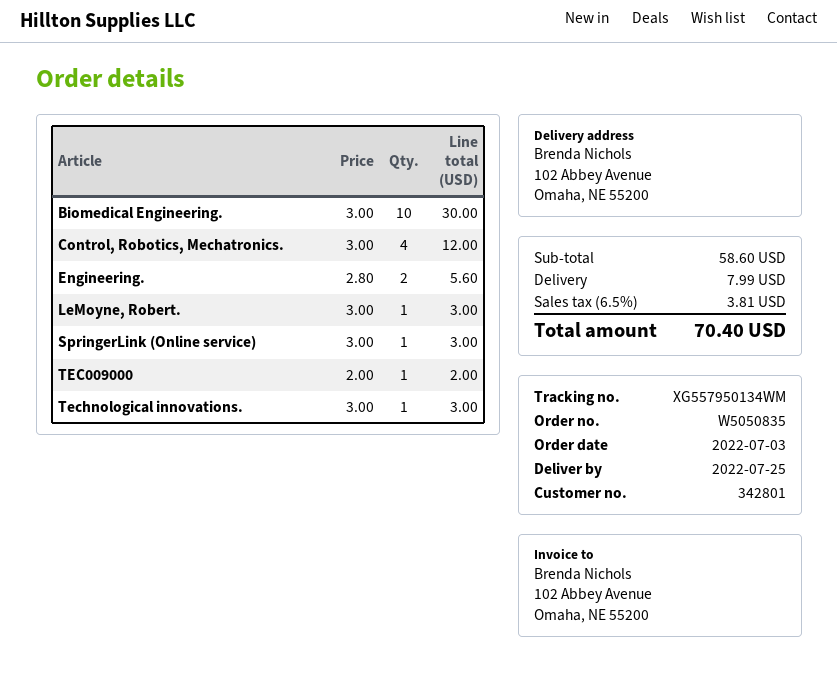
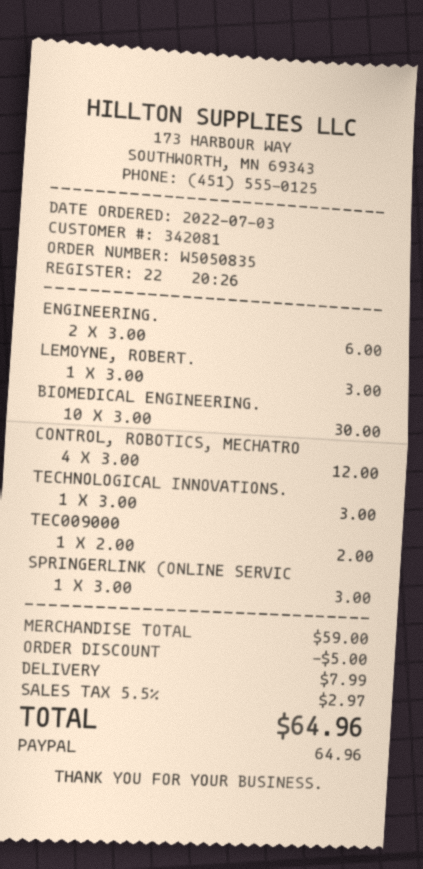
customer number: 342801 -> 342081
Engineering.: 2 x 2.80 = 5.60 -> 2 x 3.00 = 6.00
subtotal: 58.60 -> 59.00
discount: none -> 5.00
tax: 6.5% = 3.81 -> 5.5% = 2.97
total: 70.40 -> 64.96

